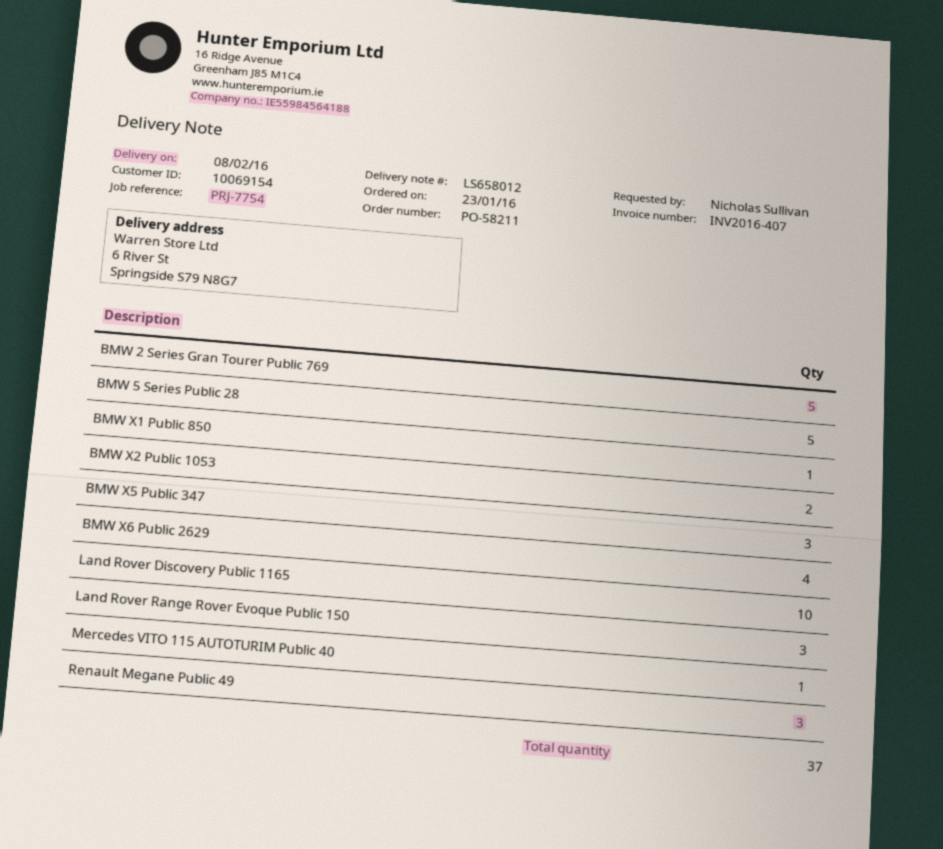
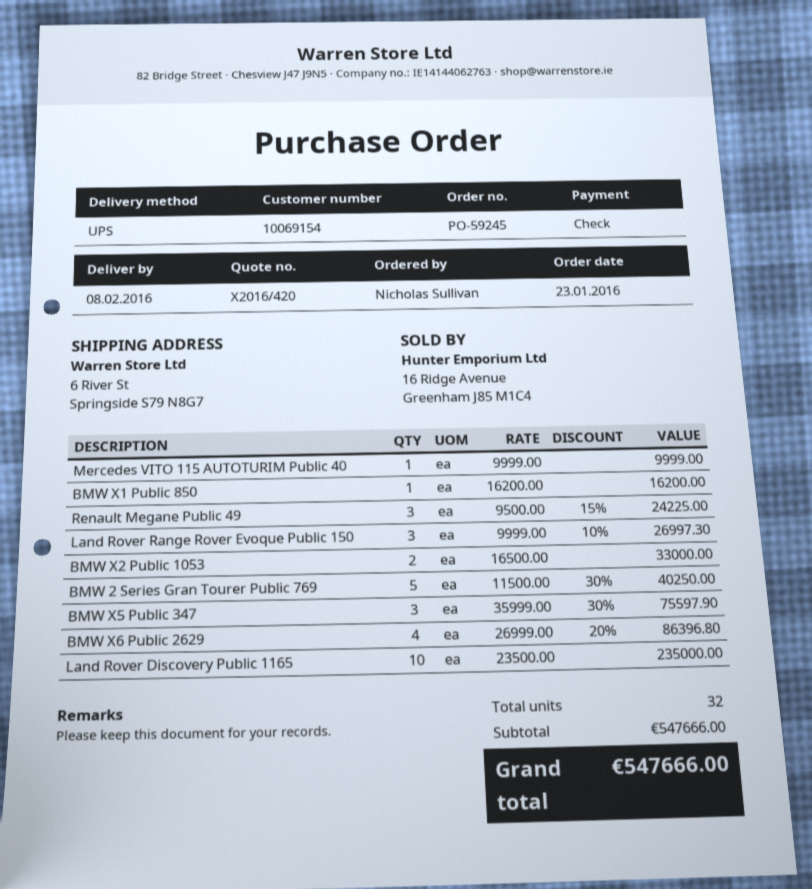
order number: PO-58211 -> PO-59245
BMW 5 Series Public 28: 5 -> none
total quantity: 37 -> 32

